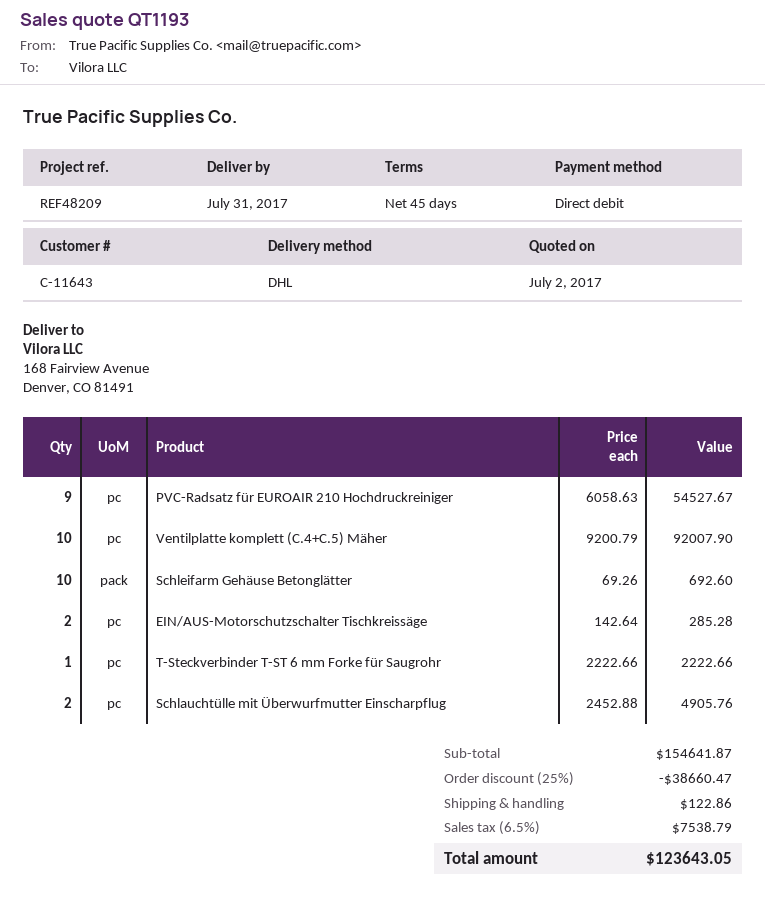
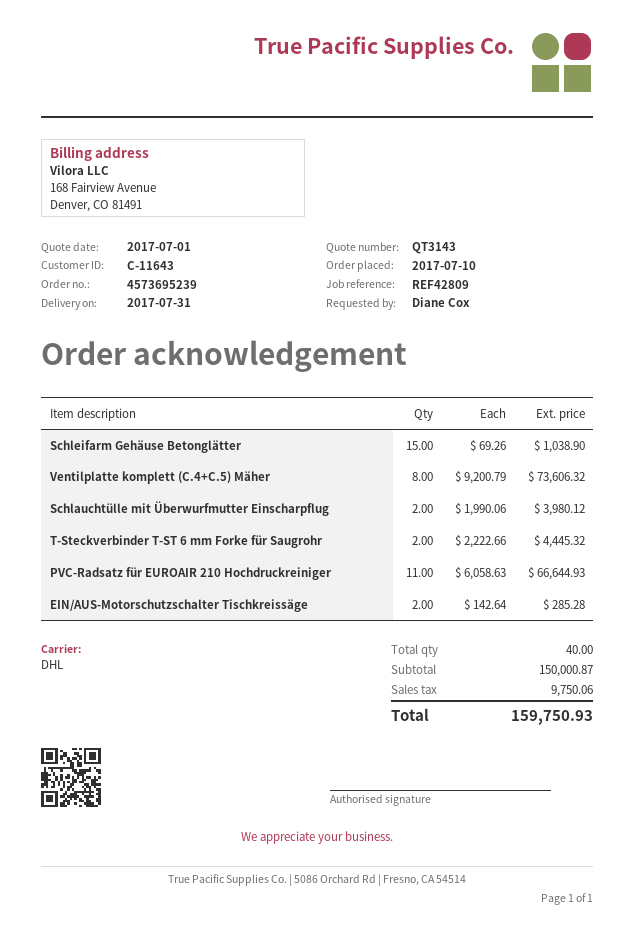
quote number: QT1193 -> QT3143
quote date: 2017-07-02 -> 2017-07-01
reference: REF48209 -> REF42809
PVC-Radsatz für EUROAIR 210 Hochdruckreiniger: 9 x 6058.63 = 54527.67 -> 11 x 6058.63 = 66644.93
Ventilplatte komplett (C.4+C.5) Mäher: 10 x 9200.79 = 92007.90 -> 8 x 9200.79 = 73606.32
Schleifarm Gehäuse Betonglätter: 10 x 69.26 = 692.60 -> 15 x 69.26 = 1038.90
T-Steckverbinder T-ST 6 mm Forke für Saugrohr: 1 x 2222.66 = 2222.66 -> 2 x 2222.66 = 4445.32
Schlauchtülle mit Überwurfmutter Einscharpflug: 2 x 2452.88 = 4905.76 -> 2 x 1990.06 = 3980.12
subtotal: 154641.87 -> 150000.87
discount: 25% = 38660.47 -> none
shipping: 122.86 -> none
tax: 7538.79 -> 9750.06
total: 123643.05 -> 159750.93

